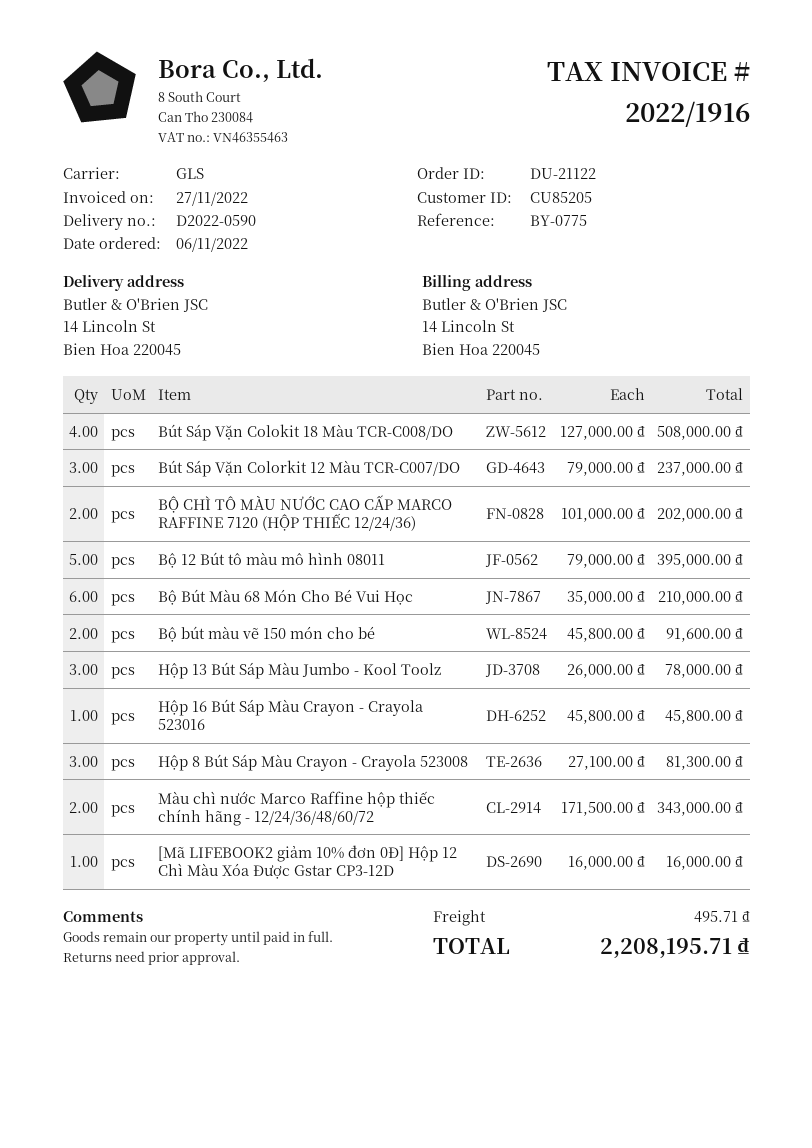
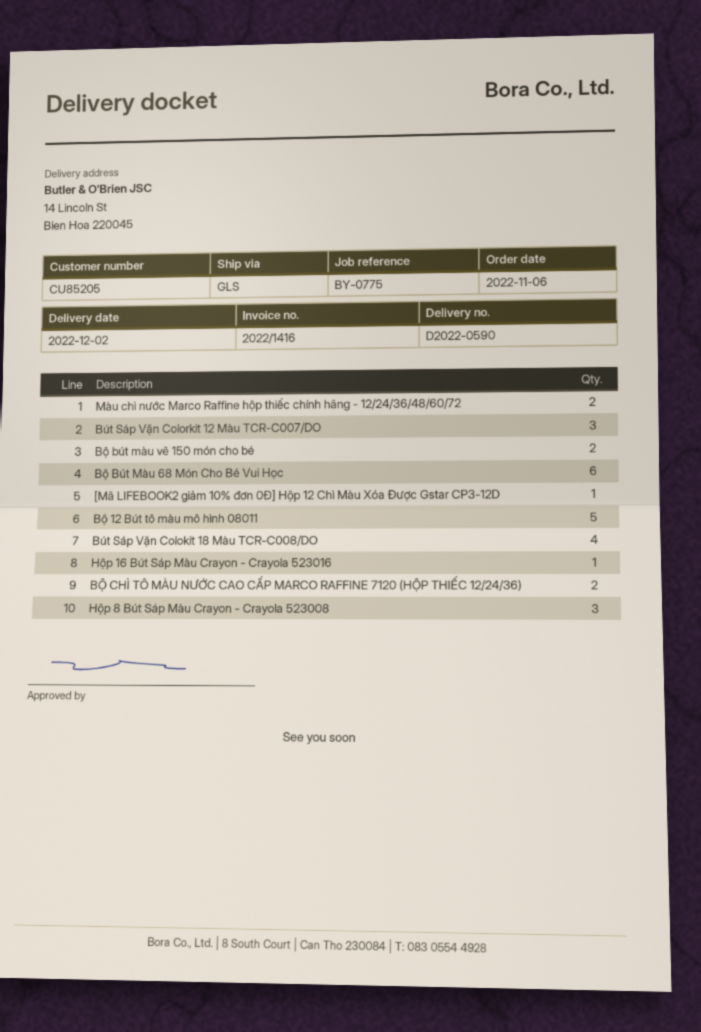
invoice number: 2022/1916 -> 2022/1416
Hộp 13 Bút Sáp Màu Jumbo - Kool Toolz: 3 -> none

